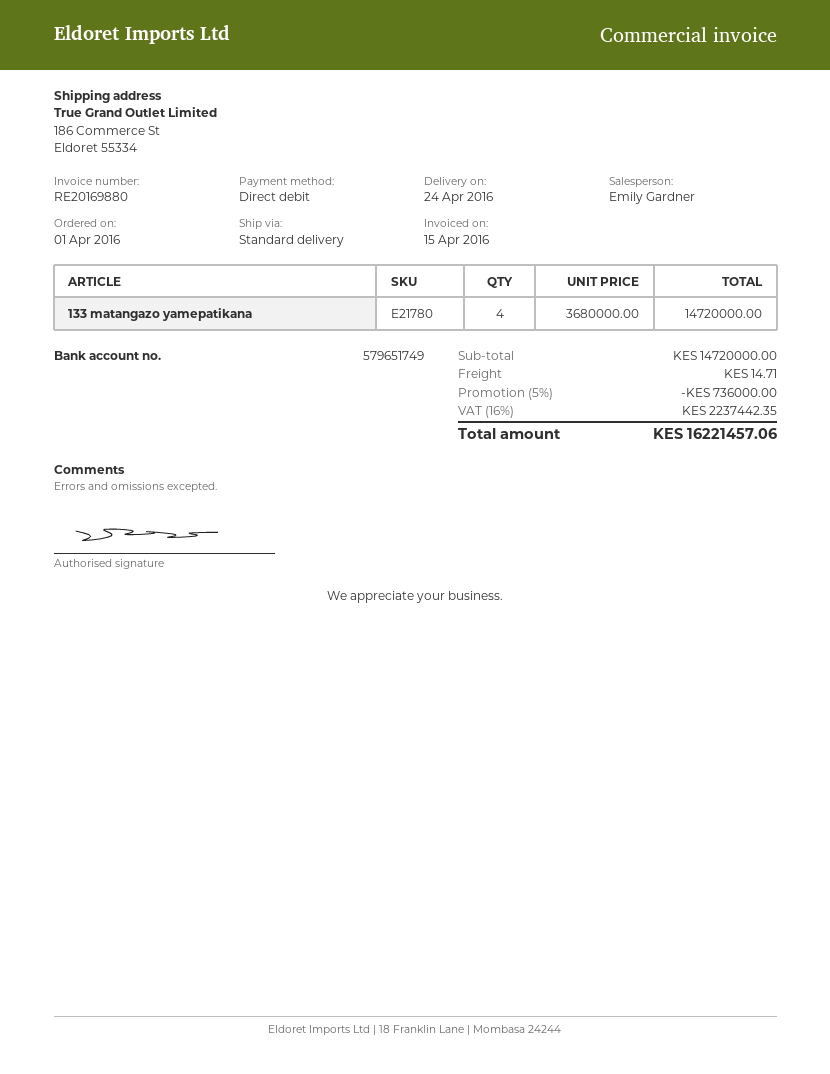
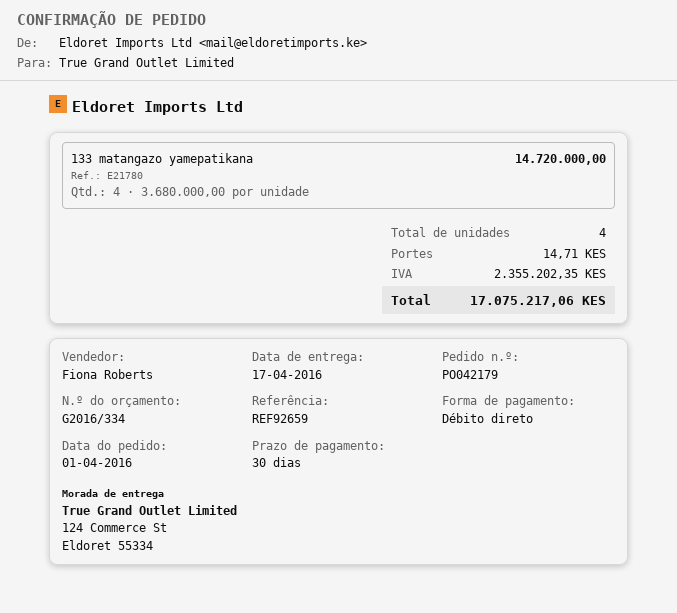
delivery date: 2016-04-24 -> 2016-04-17
sales rep: Emily Gardner -> Fiona Roberts
ship to: 186 Commerce St, Eldoret 55334 -> 124 Commerce St, Eldoret 55334
discount: 5% = 736000.00 -> none
tax: 2237442.35 -> 2355202.35
total: 16221457.06 -> 17075217.06

